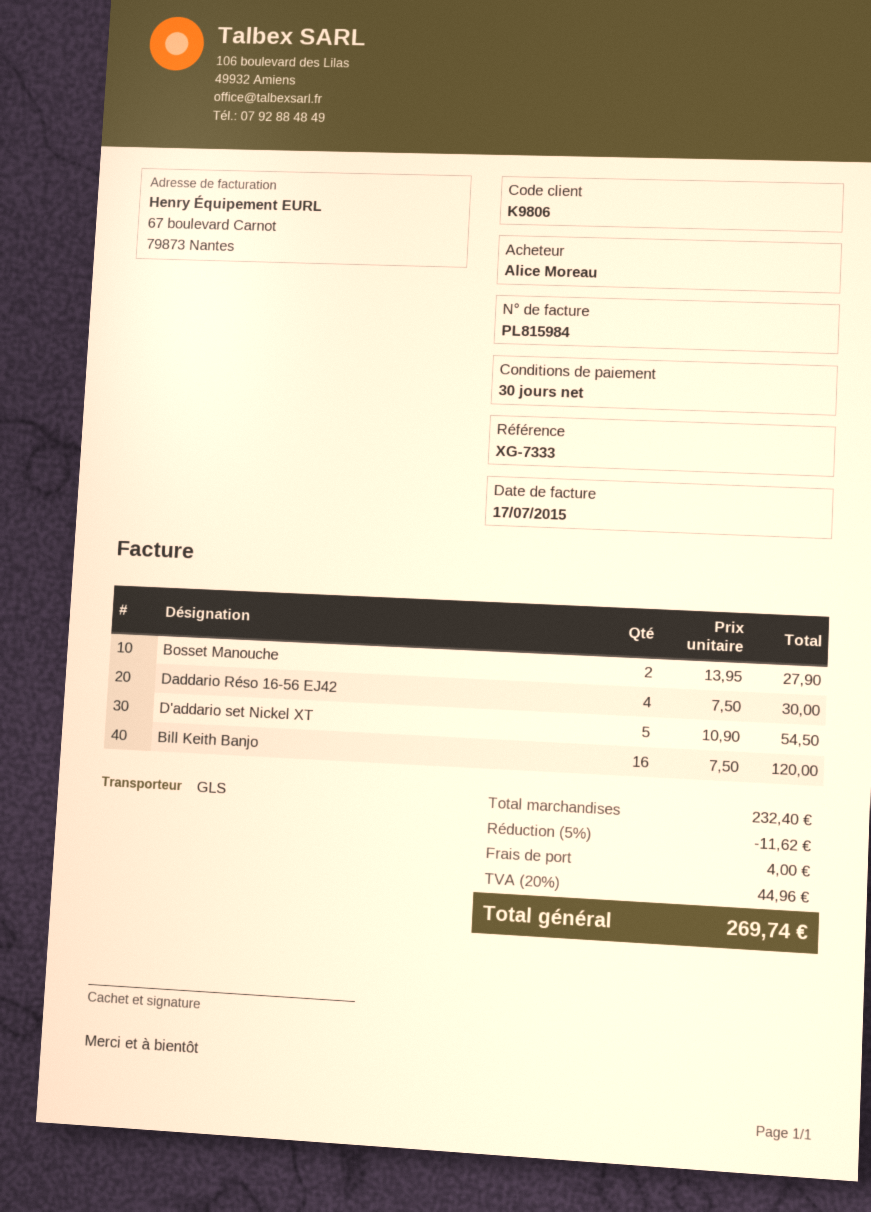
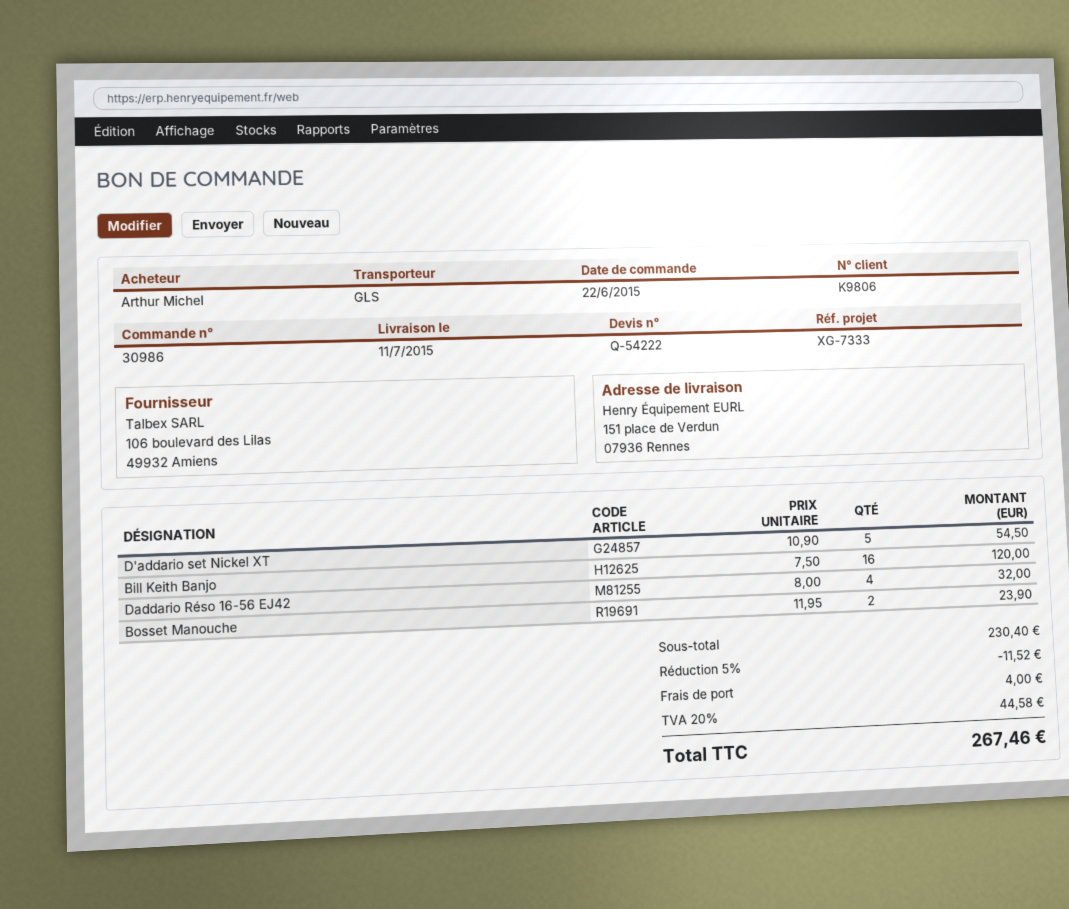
ordered by: Alice Moreau -> Arthur Michel
Bosset Manouche: 2 x 13.95 = 27.90 -> 2 x 11.95 = 23.90
Daddario Réso 16-56 EJ42: 4 x 7.50 = 30.00 -> 4 x 8.00 = 32.00
subtotal: 232.40 -> 230.40
discount: 5% = 11.62 -> 5% = 11.52
tax: 20% = 44.96 -> 20% = 44.58
total: 269.74 -> 267.46

